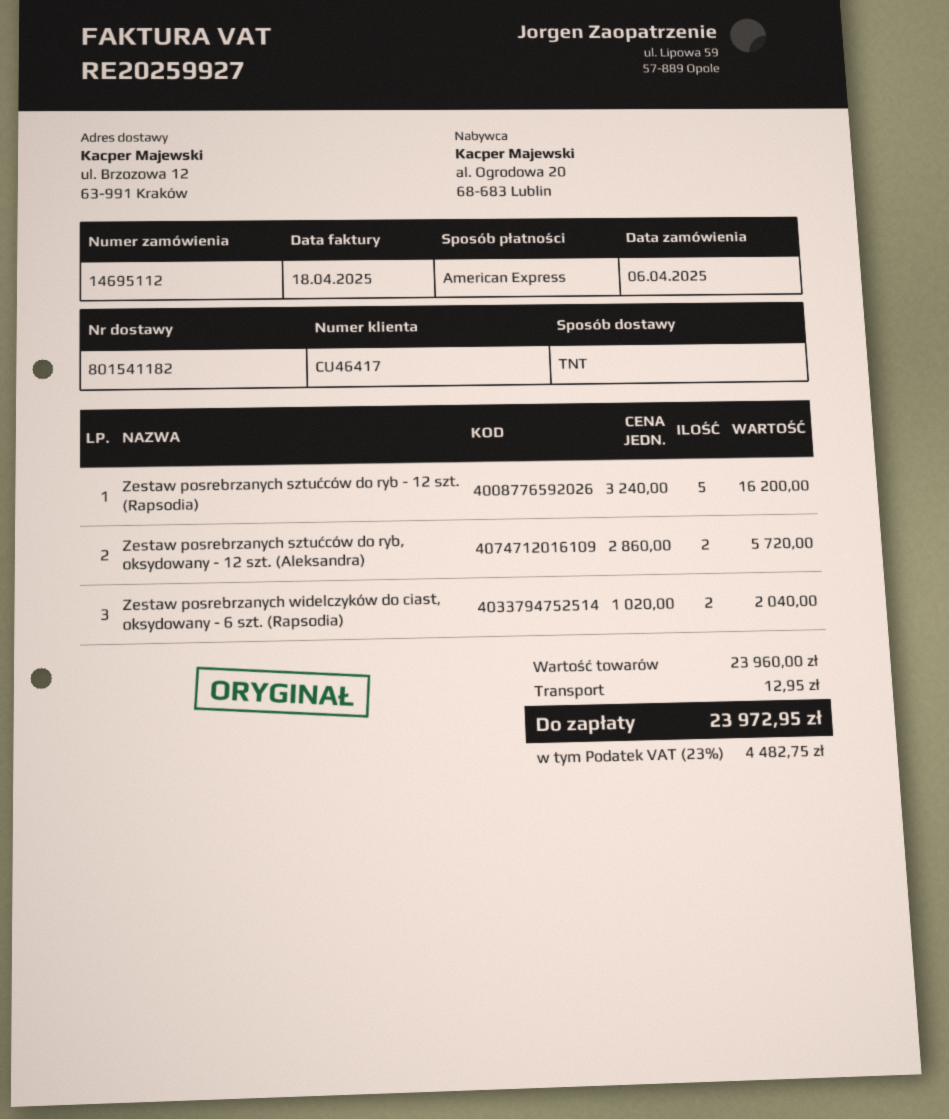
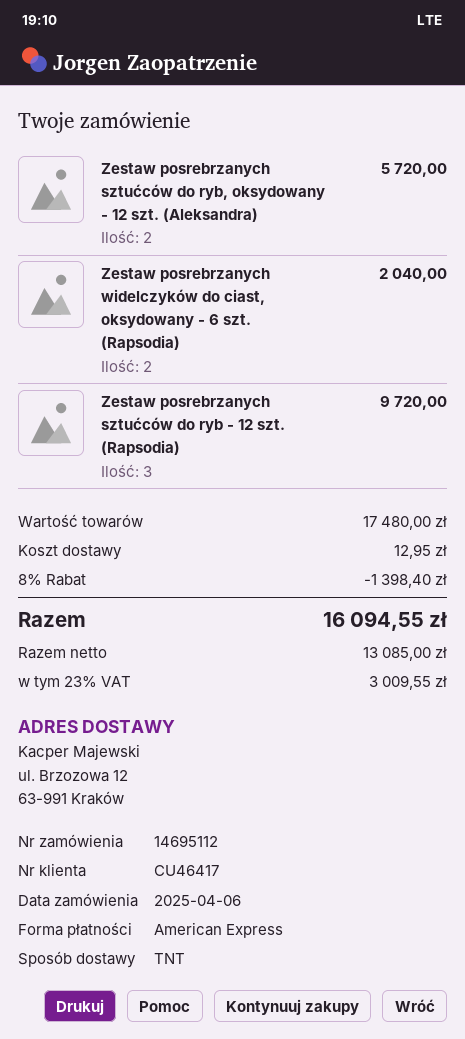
Zestaw posrebrzanych sztućców do ryb - 12 szt. (Rapsodia): 5 for 16200.00 -> 3 for 9720.00
subtotal: 23960.00 -> 17480.00
discount: none -> 8% = 1398.40
tax: 23% = 4482.75 -> 23% = 3009.55
total: 23972.95 -> 16094.55

